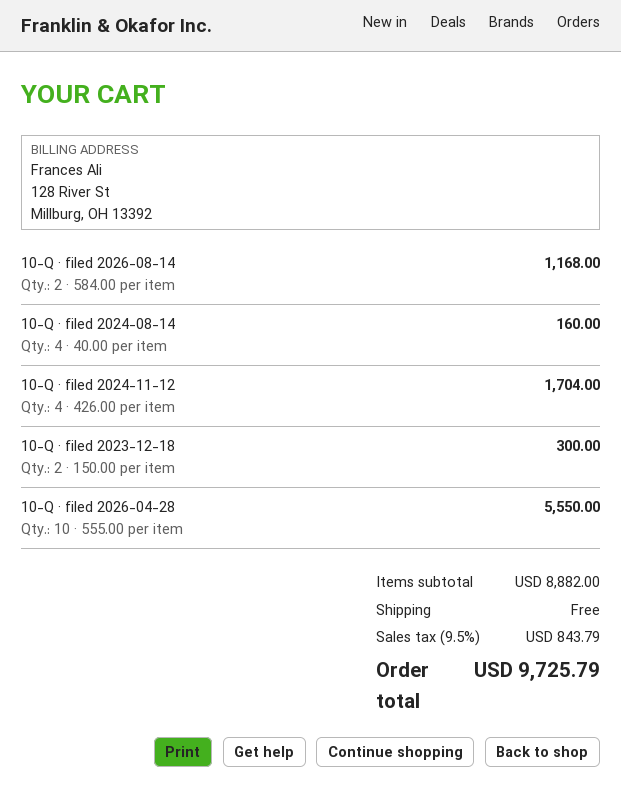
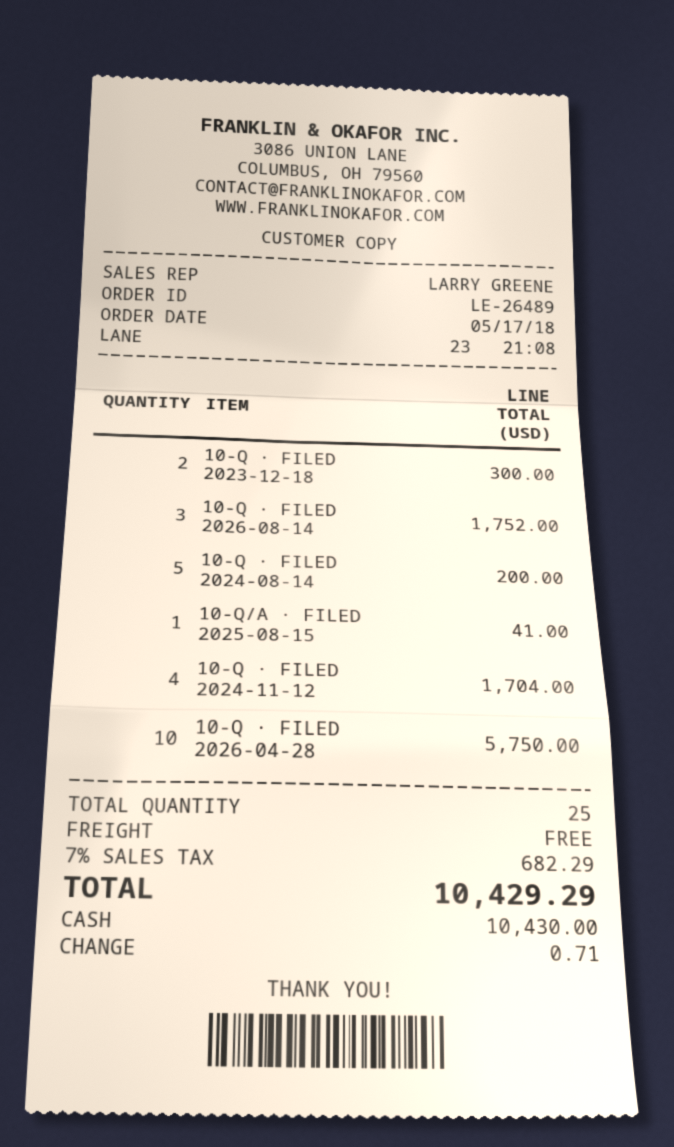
10-Q · filed 2026-08-14: 2 for 1168.00 -> 3 for 1752.00
10-Q · filed 2024-08-14: 4 for 160.00 -> 5 for 200.00
10-Q · filed 2026-04-28: 10 for 5550.00 -> 10 for 5750.00
10-Q/A · FILED 2025-08-15: none -> 1 for 41.00
tax: 9.5% = 843.79 -> 7% = 682.29
total: 9725.79 -> 10429.29

